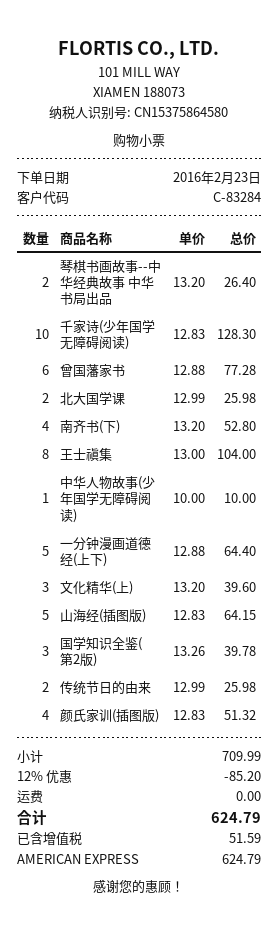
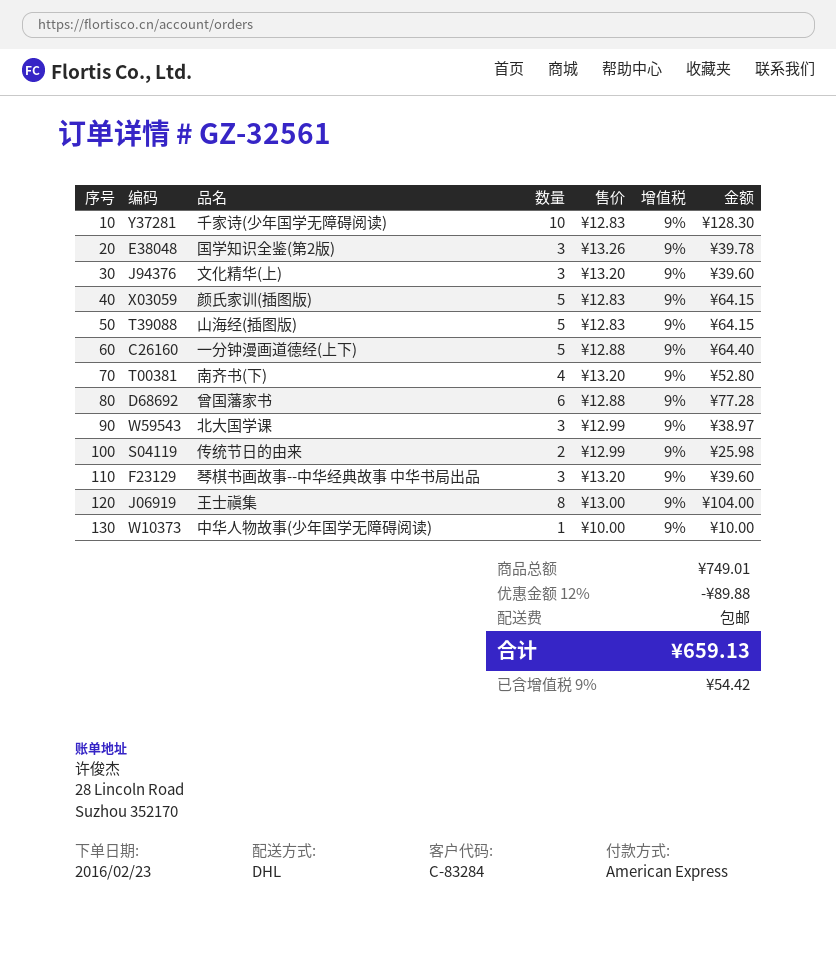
琴棋书画故事--中华经典故事 中华书局出品: 2 x 13.20 = 26.40 -> 3 x 13.20 = 39.60
北大国学课: 2 x 12.99 = 25.98 -> 3 x 12.99 = 38.97
颜氏家训(插图版): 4 x 12.83 = 51.32 -> 5 x 12.83 = 64.15
subtotal: 709.99 -> 749.01
discount: 12% = 85.20 -> 12% = 89.88
tax: 51.59 -> 54.42
total: 624.79 -> 659.13

